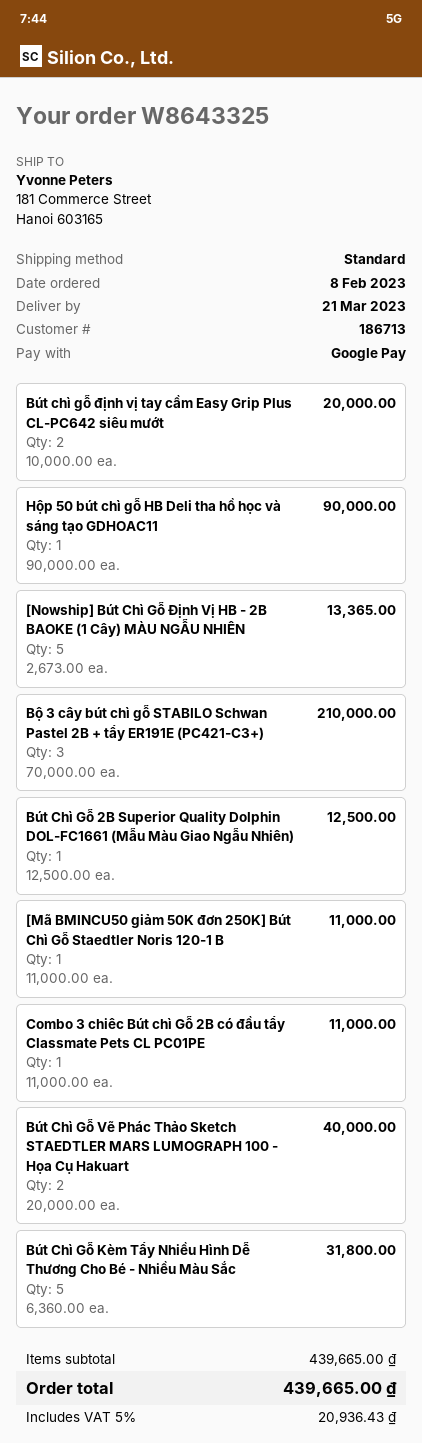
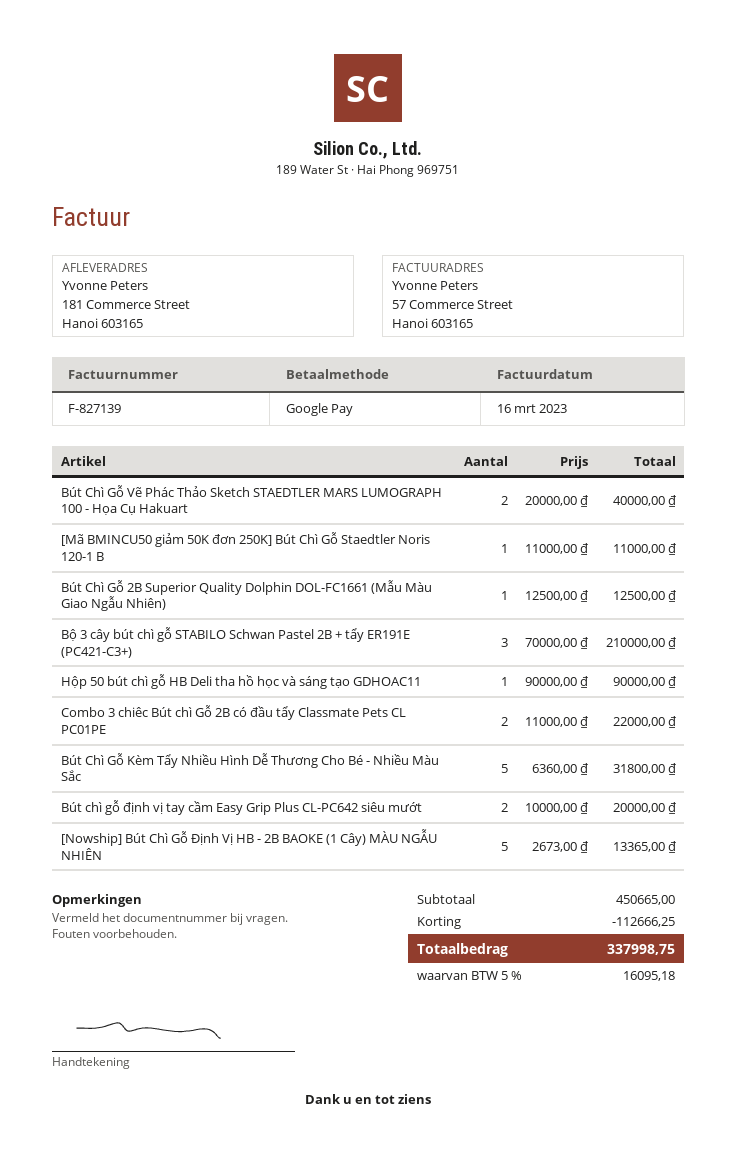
Combo 3 chiêc Bút chì Gỗ 2B có đầu tẩy Classmate Pets CL PC01PE: 1 x 11000.00 = 11000.00 -> 2 x 11000.00 = 22000.00
subtotal: 439665.00 -> 450665.00
discount: none -> 112666.25
tax: 5% = 20936.43 -> 5% = 16095.18
total: 439665.00 -> 337998.75

